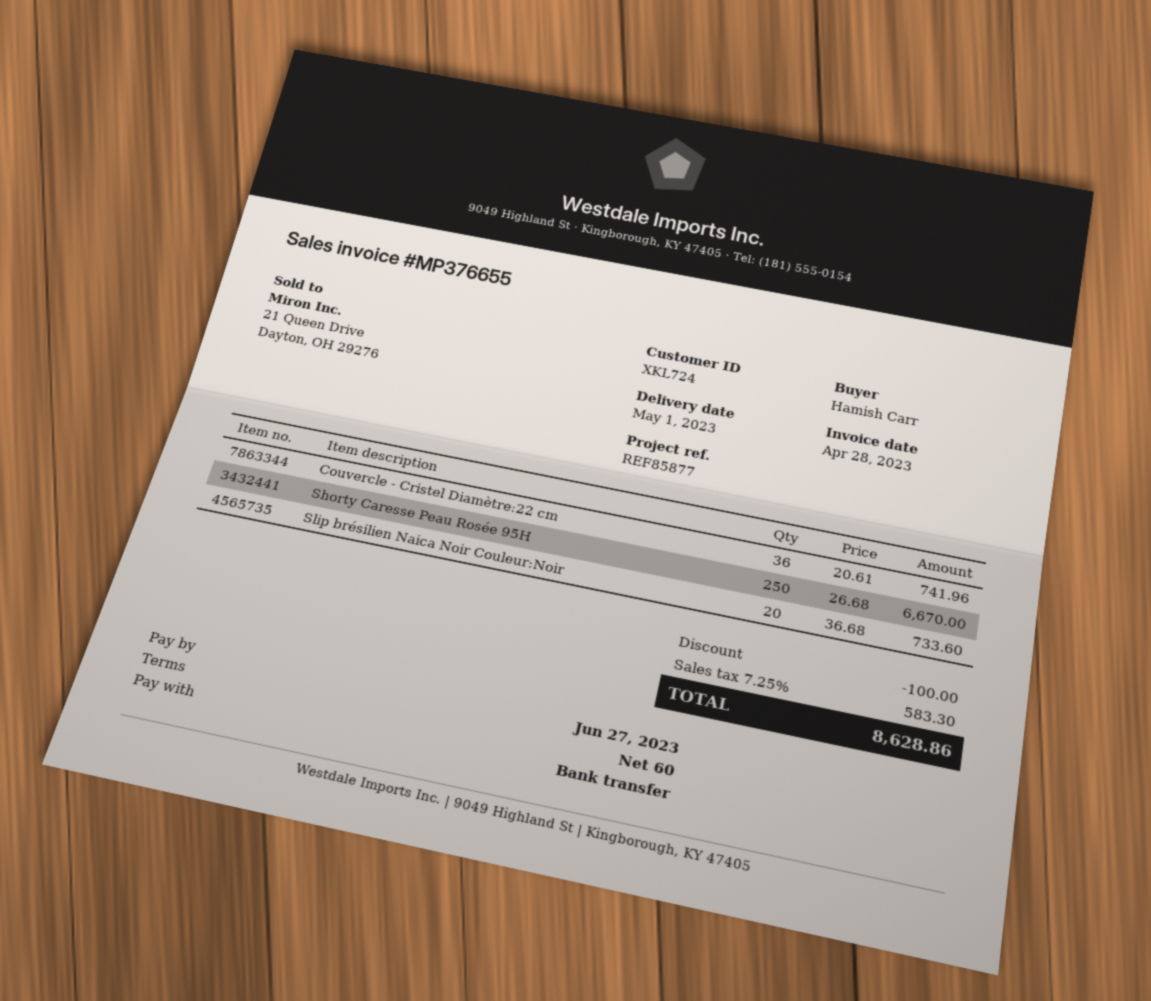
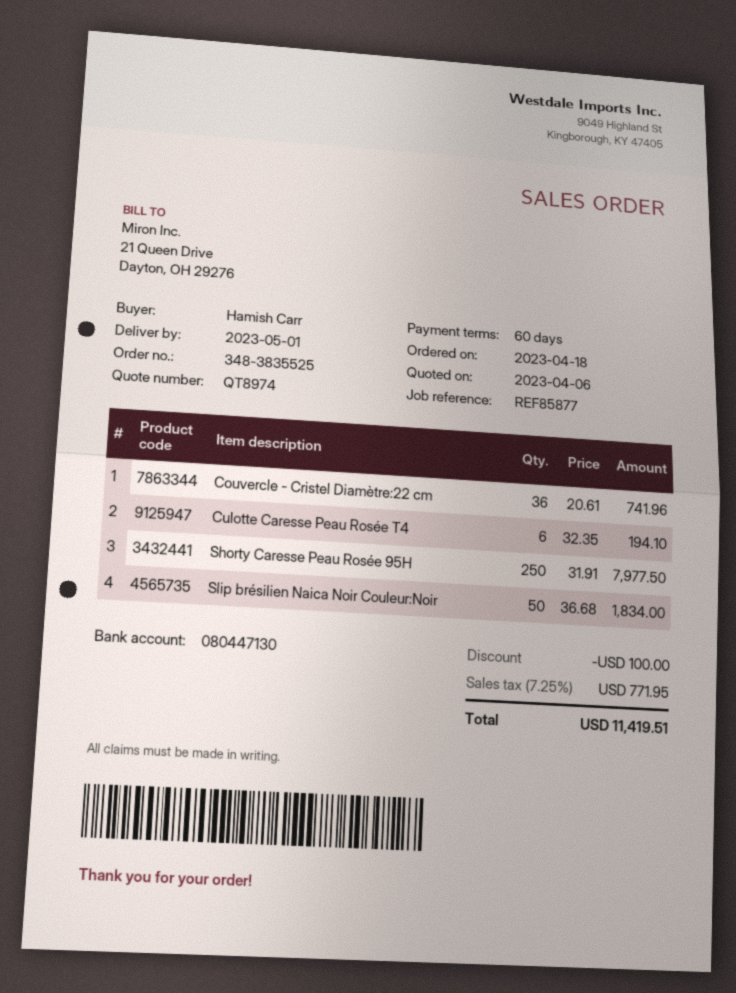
Shorty Caresse Peau Rosée 95H: 250 x 26.68 = 6670.00 -> 250 x 31.91 = 7977.50
Slip brésilien Naica Noir Couleur:Noir: 20 x 36.68 = 733.60 -> 50 x 36.68 = 1834.00
Culotte Caresse Peau Rosée T4: none -> 6 x 32.35 = 194.10
tax: 7.25% = 583.30 -> 7.25% = 771.95
total: 8628.86 -> 11419.51

